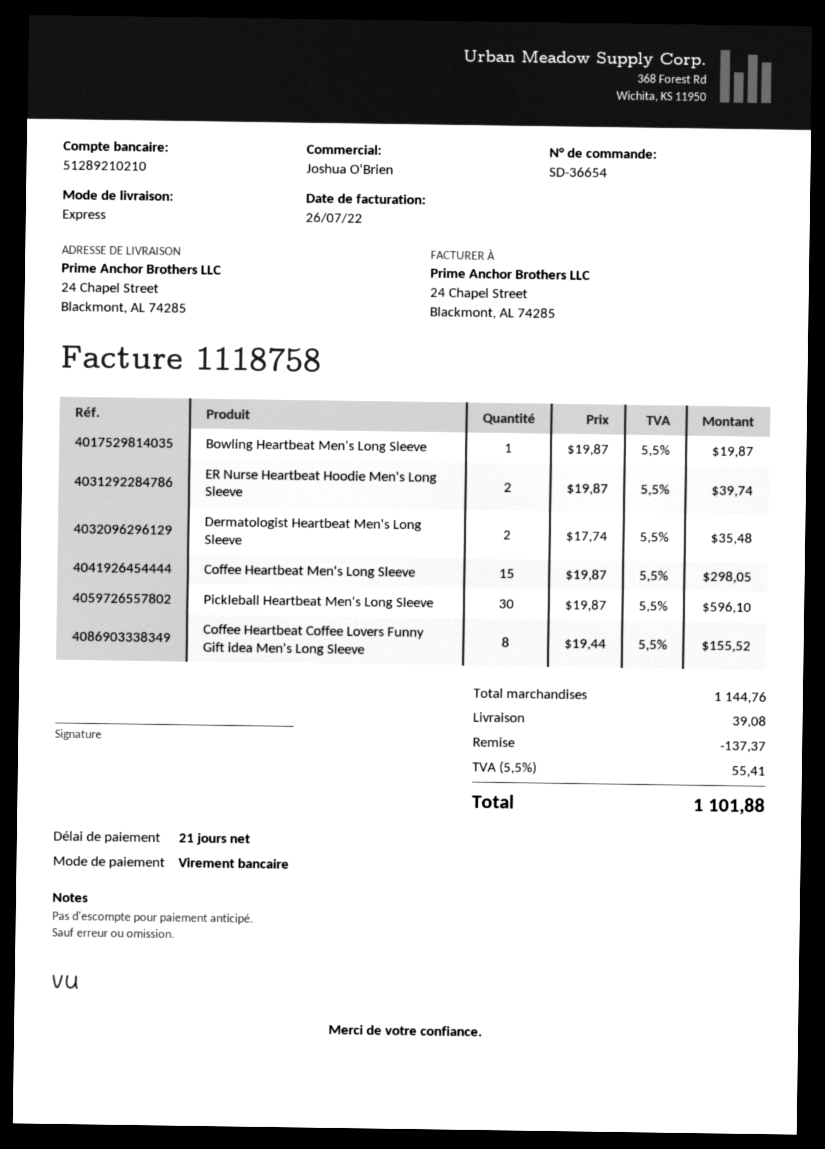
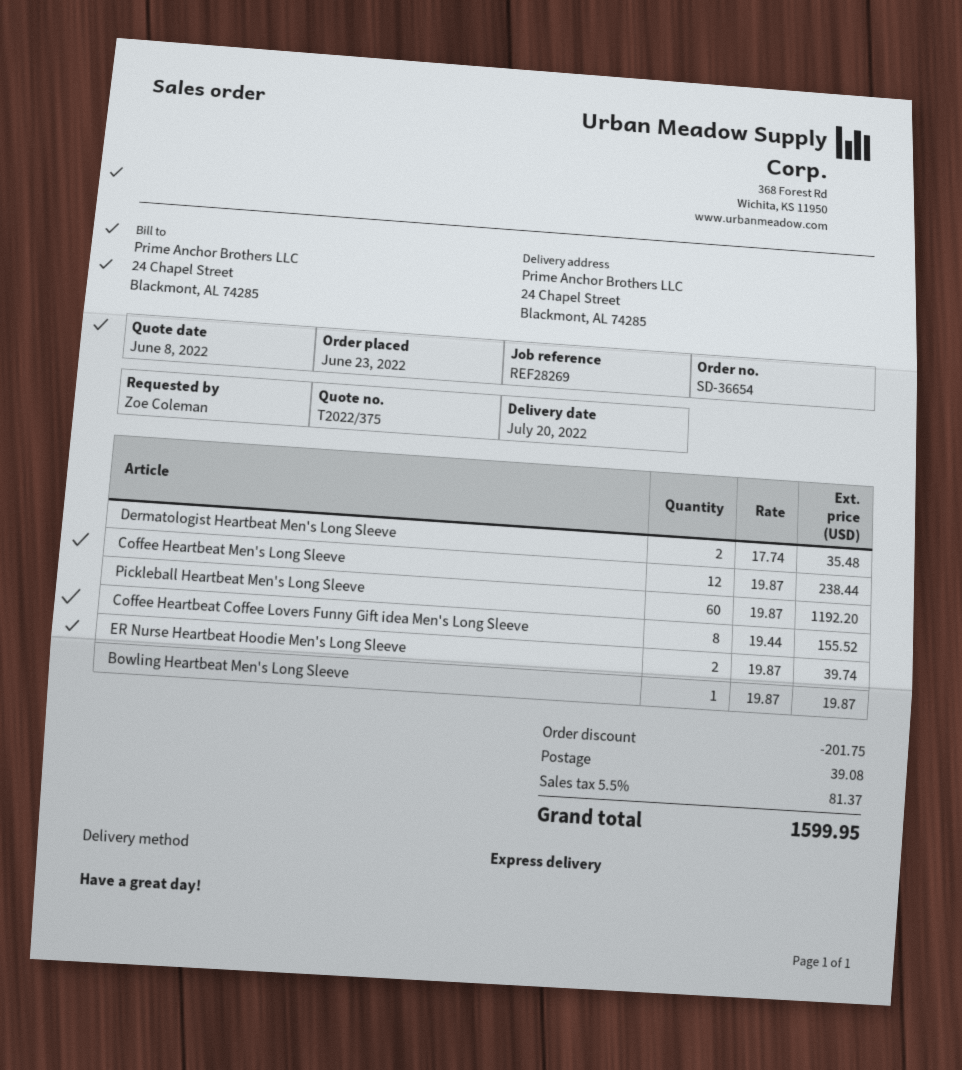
Coffee Heartbeat Men's Long Sleeve: 15 x 19.87 = 298.05 -> 12 x 19.87 = 238.44
Pickleball Heartbeat Men's Long Sleeve: 30 x 19.87 = 596.10 -> 60 x 19.87 = 1192.20
discount: 137.37 -> 201.75
tax: 5.5% = 55.41 -> 5.5% = 81.37
total: 1101.88 -> 1599.95

